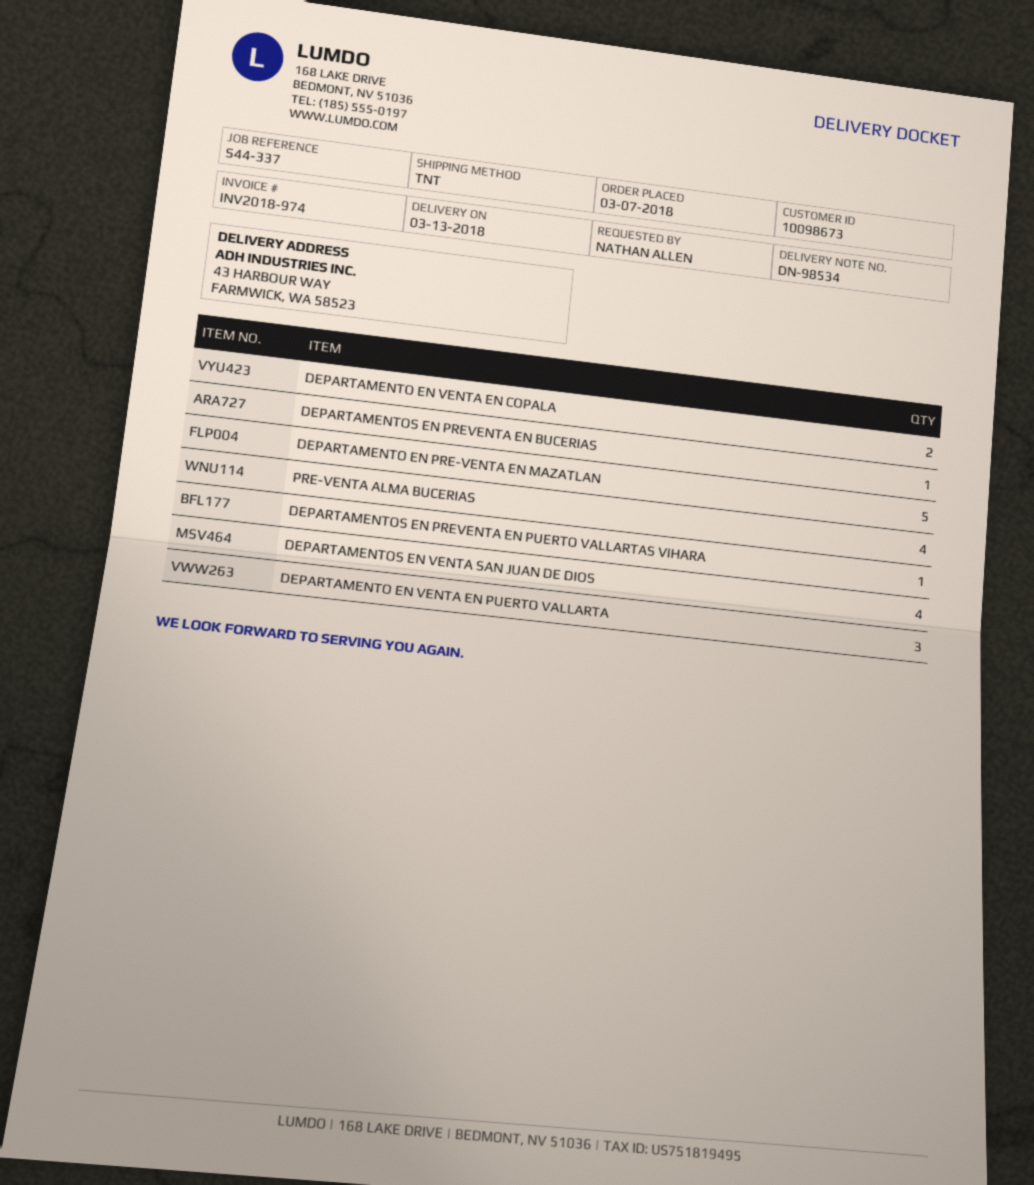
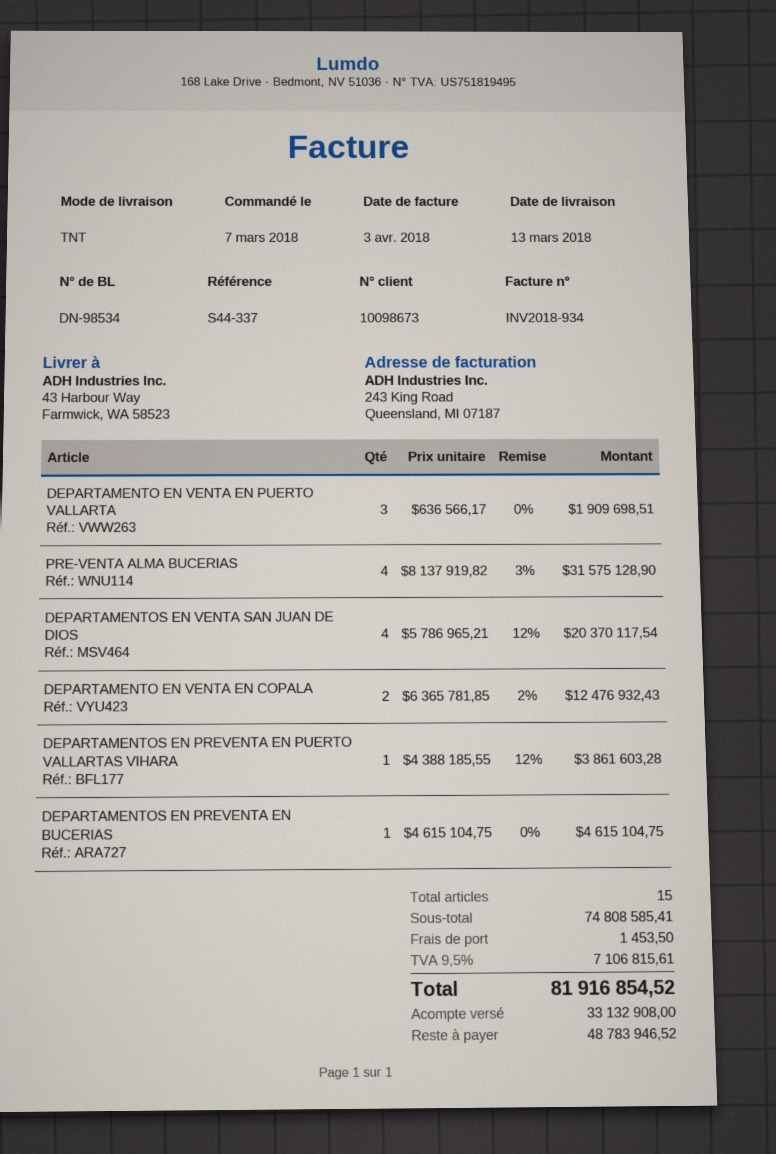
invoice number: INV2018-974 -> INV2018-934
DEPARTAMENTO EN PRE-VENTA EN MAZATLAN: 5 -> none

